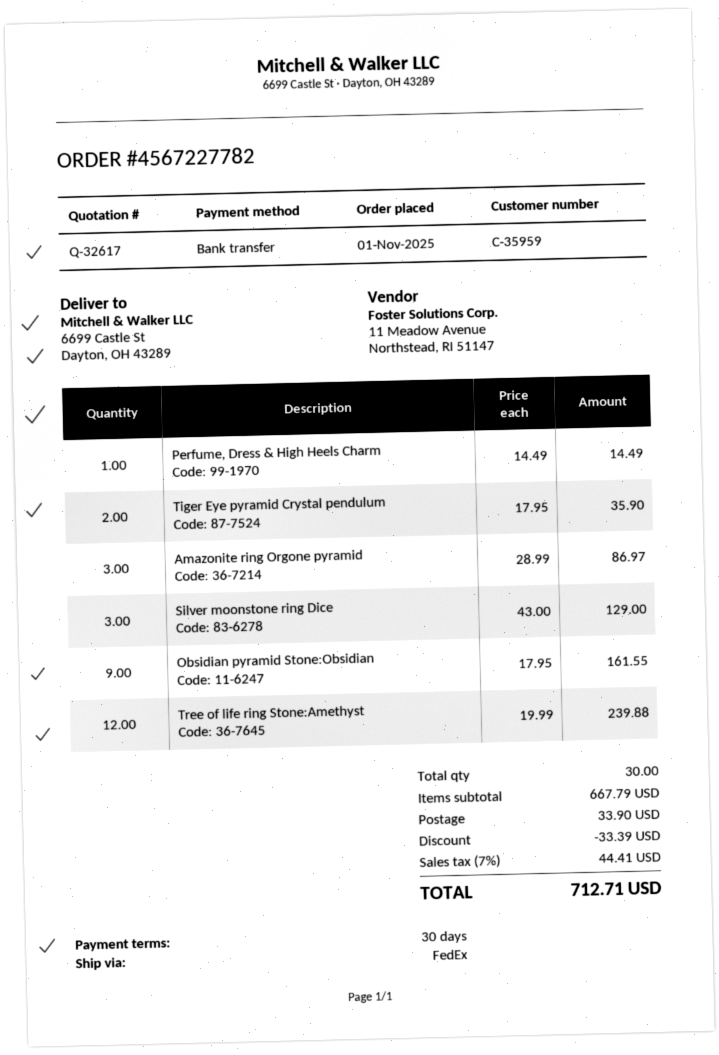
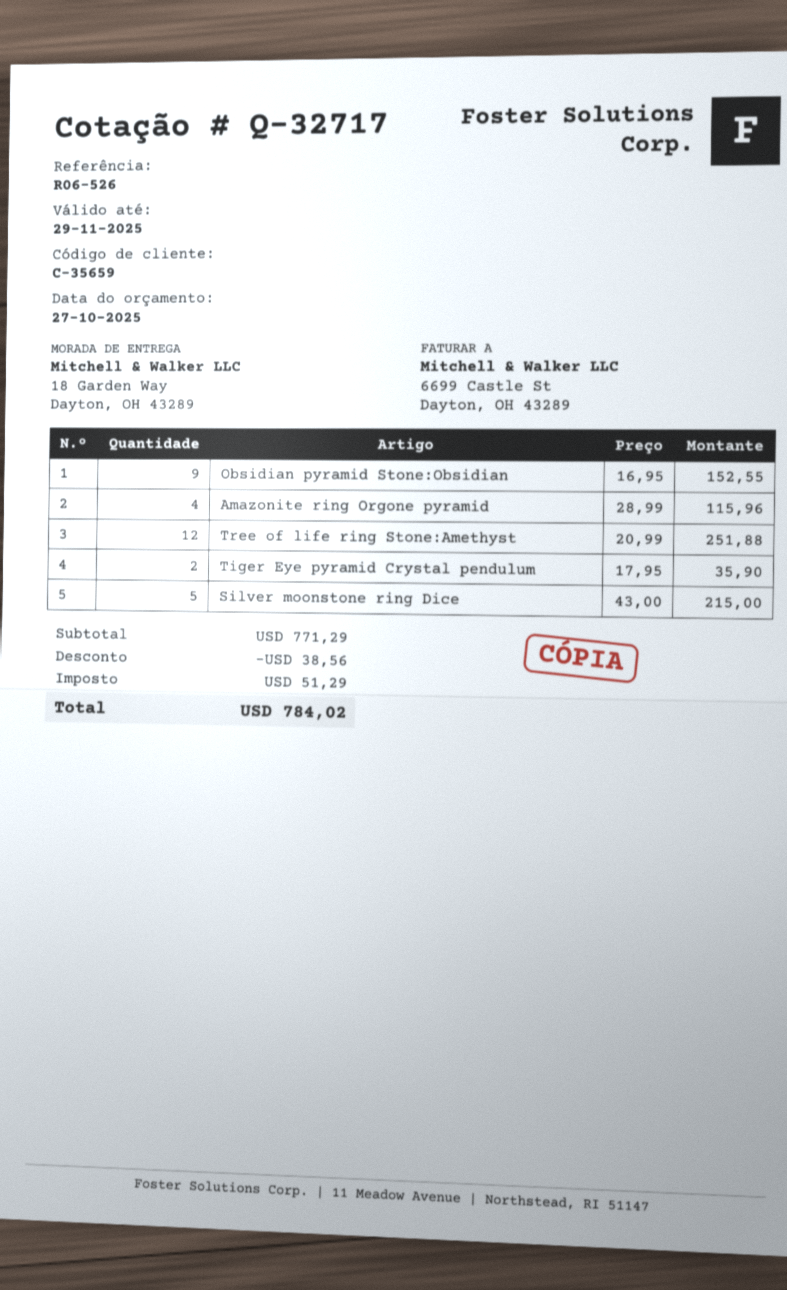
quote number: Q-32617 -> Q-32717
customer number: C-35959 -> C-35659
ship to: 6699 Castle St, Dayton, OH 43289 -> 18 Garden Way, Dayton, OH 43289
Perfume, Dress & High Heels Charm: 1 x 14.49 = 14.49 -> none
Amazonite ring Orgone pyramid: 3 x 28.99 = 86.97 -> 4 x 28.99 = 115.96
Silver moonstone ring Dice: 3 x 43.00 = 129.00 -> 5 x 43.00 = 215.00
Obsidian pyramid Stone:Obsidian: 9 x 17.95 = 161.55 -> 9 x 16.95 = 152.55
Tree of life ring Stone:Amethyst: 12 x 19.99 = 239.88 -> 12 x 20.99 = 251.88
subtotal: 667.79 -> 771.29
discount: 33.39 -> 38.56
shipping: 33.90 -> none
tax: 44.41 -> 51.29
total: 712.71 -> 784.02

